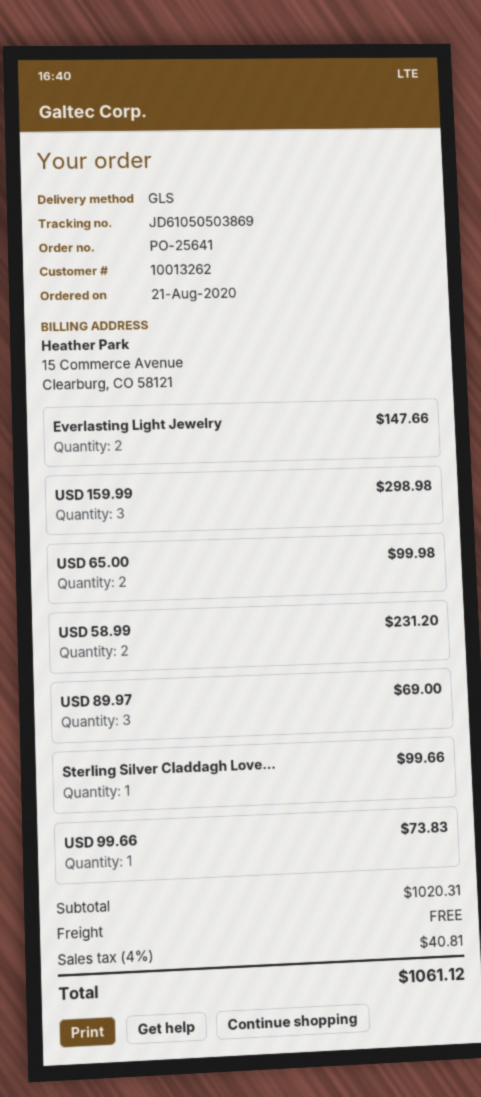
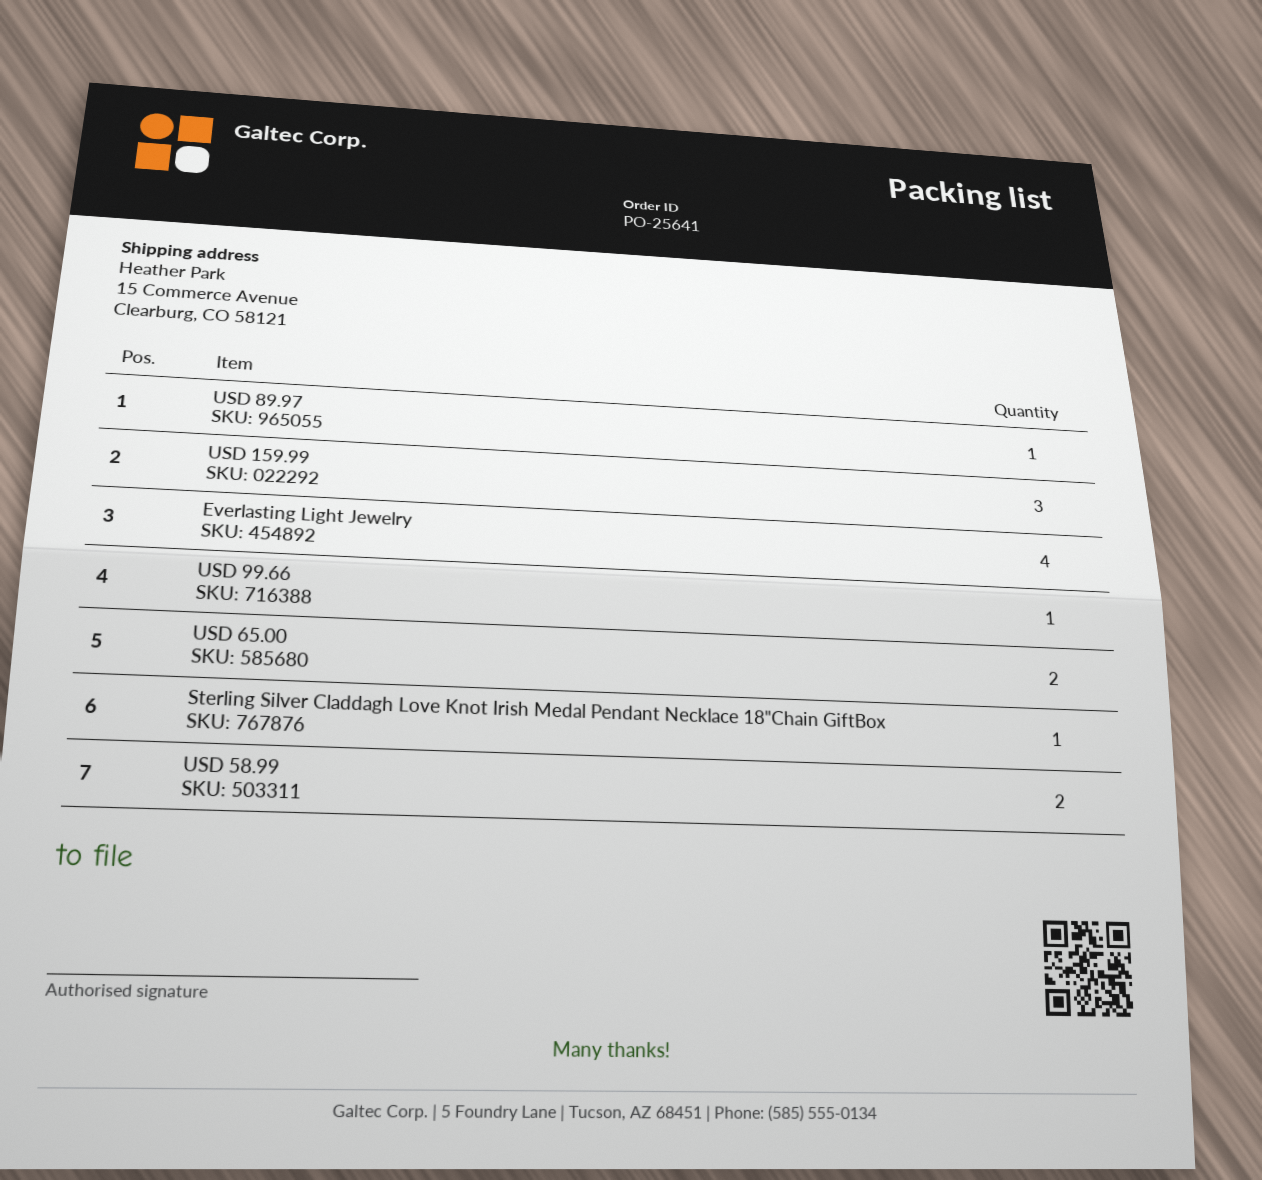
Everlasting Light Jewelry: 2 -> 4
USD 89.97: 3 -> 1

